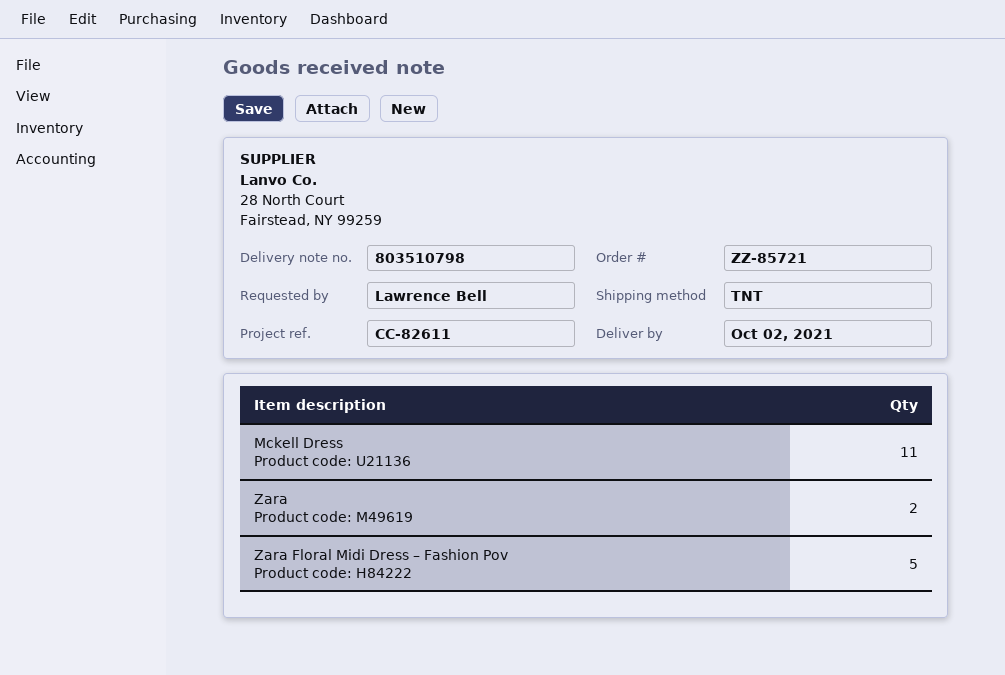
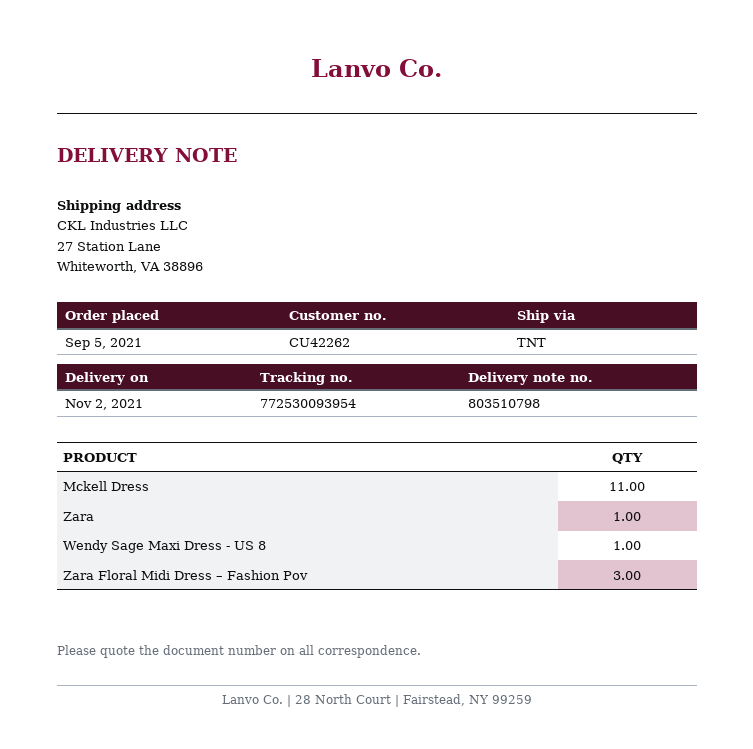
delivery date: 2021-10-02 -> 2021-11-02
Zara: 2 -> 1
Zara Floral Midi Dress – Fashion Pov: 5 -> 3
Wendy Sage Maxi Dress - US 8: none -> 1

